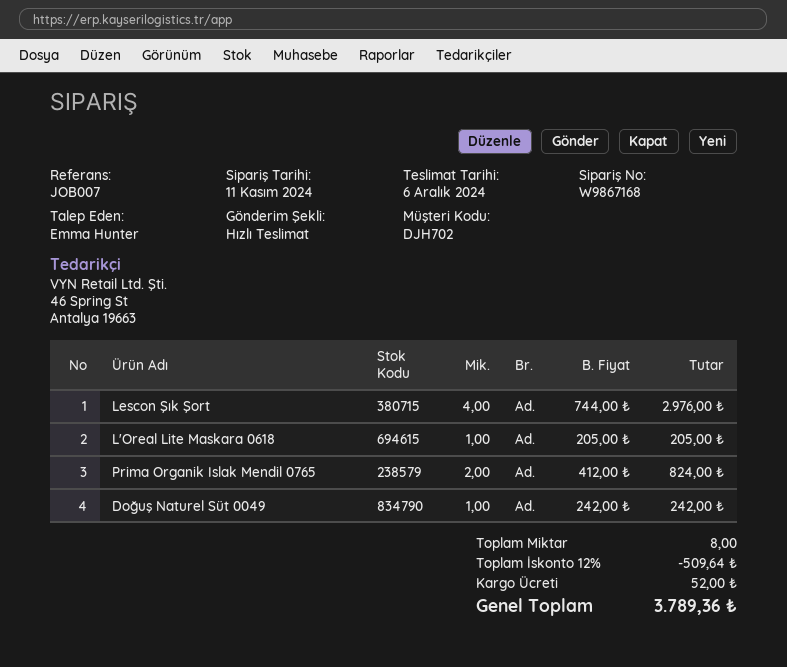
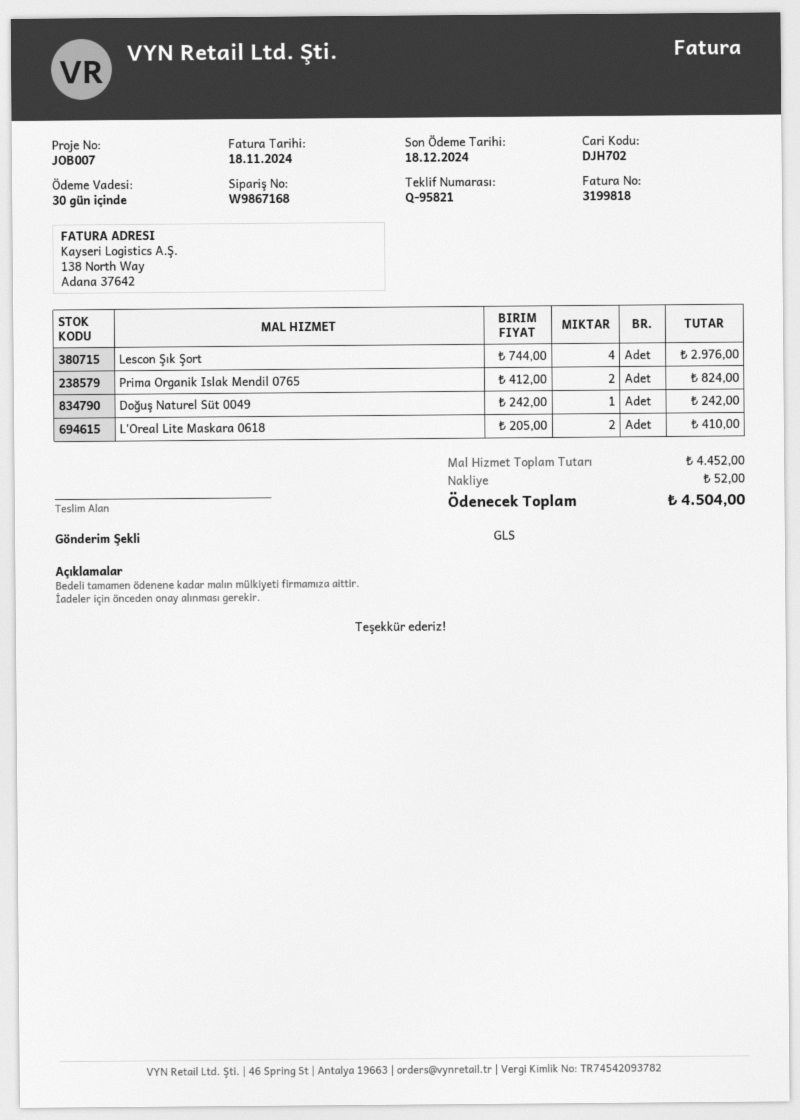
shipping method: express -> GLS
L'Oreal Lite Maskara 0618: 1 x 205.00 = 205.00 -> 2 x 205.00 = 410.00
discount: 12% = 509.64 -> none
total: 3789.36 -> 4504.00

